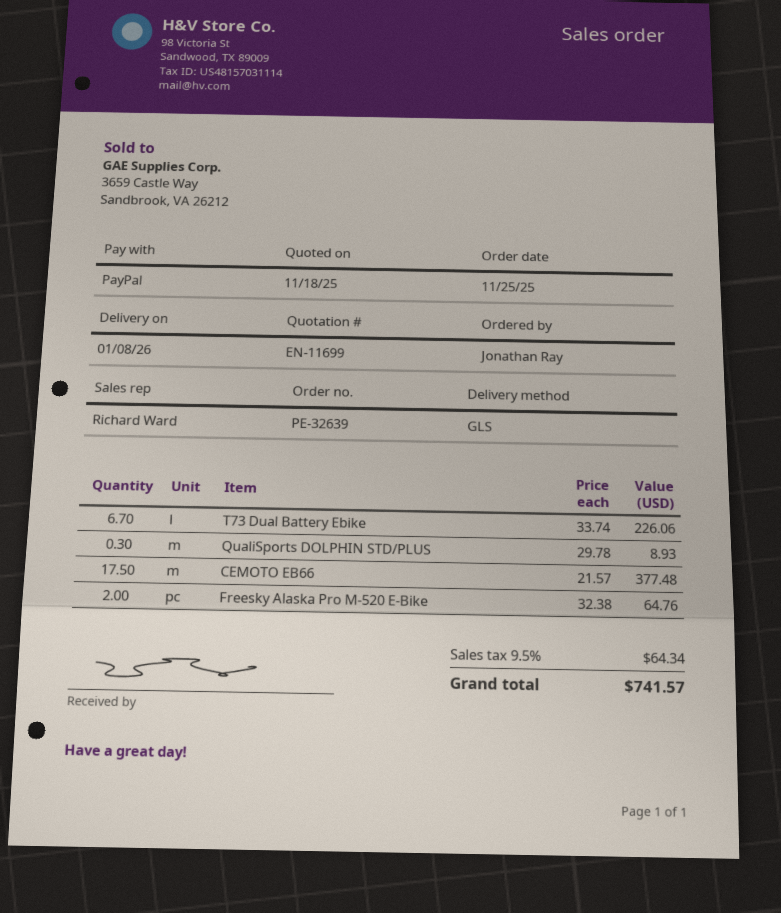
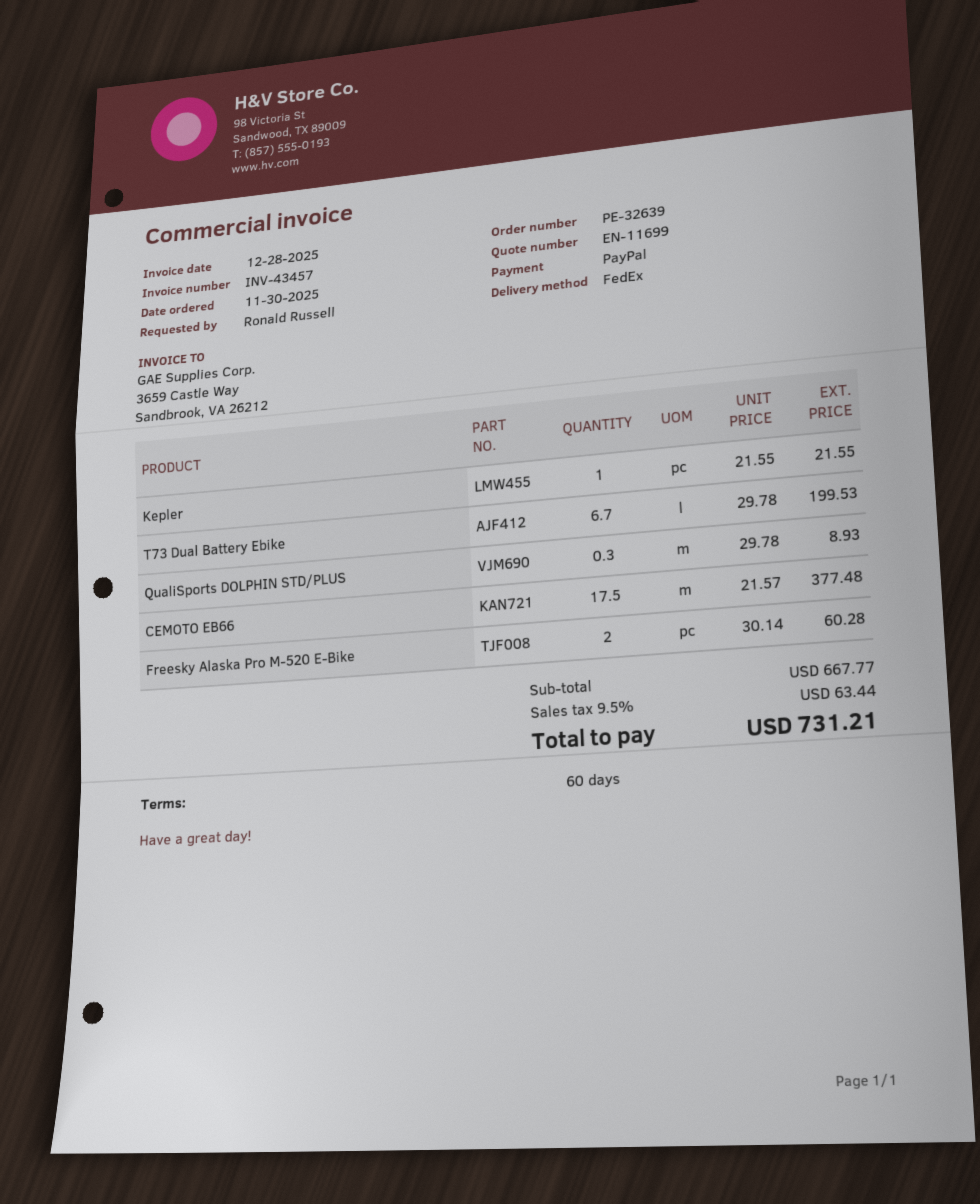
order date: 2025-11-25 -> 2025-11-30
ordered by: Jonathan Ray -> Ronald Russell
shipping method: GLS -> FedEx
T73 Dual Battery Ebike: 6.7 x 33.74 = 226.06 -> 6.7 x 29.78 = 199.53
Freesky Alaska Pro M-520 E-Bike: 2 x 32.38 = 64.76 -> 2 x 30.14 = 60.28
Kepler: none -> 1 x 21.55 = 21.55
tax: 9.5% = 64.34 -> 9.5% = 63.44
total: 741.57 -> 731.21

